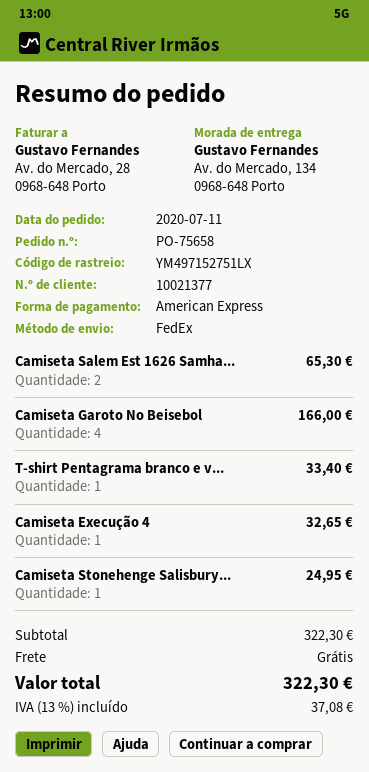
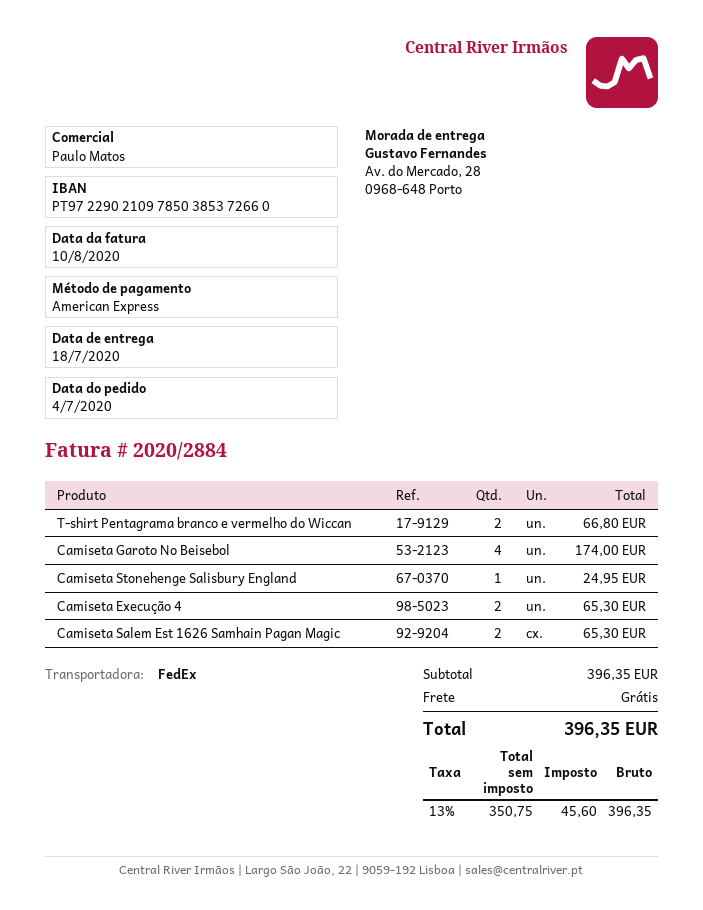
order date: 2020-07-11 -> 2020-07-04
ship to: Av. do Mercado, 134, 0968-648 Porto -> Av. do Mercado, 28, 0968-648 Porto
Camiseta Garoto No Beisebol: 4 for 166.00 -> 4 for 174.00
T-shirt Pentagrama branco e v...: 1 for 33.40 -> 2 for 66.80
Camiseta Execução 4: 1 for 32.65 -> 2 for 65.30
subtotal: 322.30 -> 396.35
tax: 13% = 37.08 -> 13% = 45.60
total: 322.30 -> 396.35

